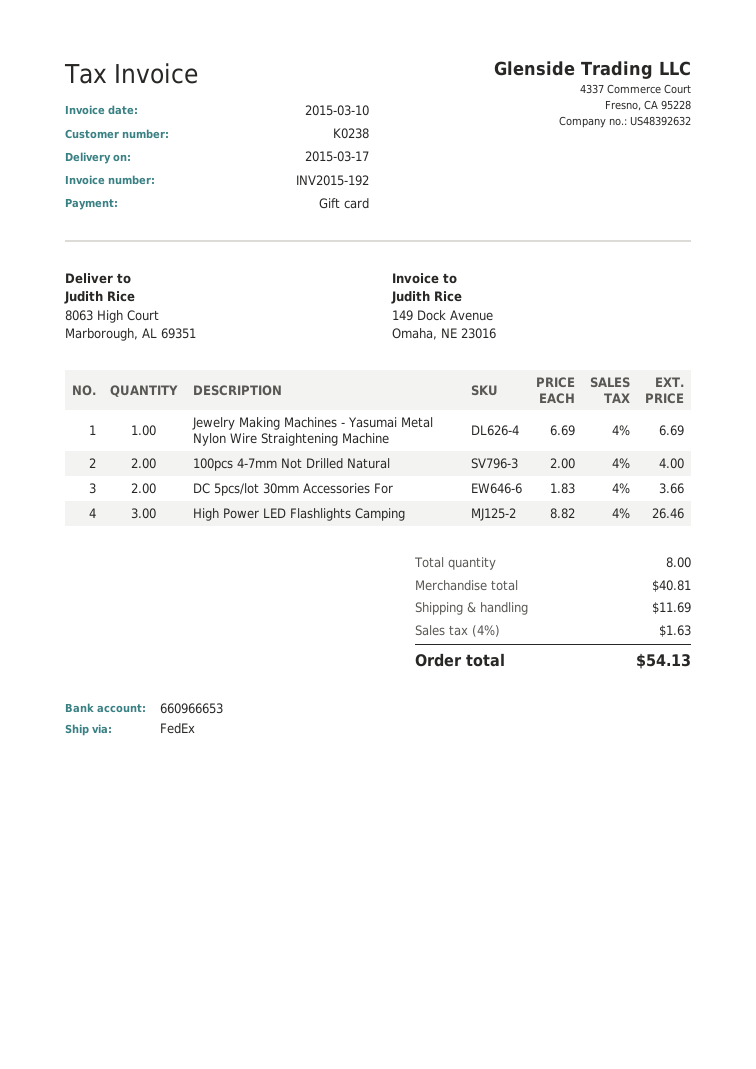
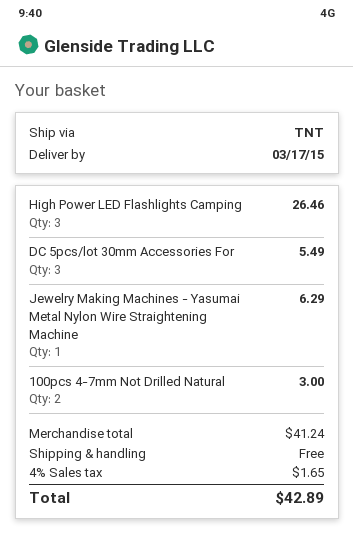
shipping method: FedEx -> TNT
Jewelry Making Machines - Yasumai Metal Nylon Wire Straightening Machine: 1 for 6.69 -> 1 for 6.29
100pcs 4-7mm Not Drilled Natural: 2 for 4.00 -> 2 for 3.00
DC 5pcs/lot 30mm Accessories For: 2 for 3.66 -> 3 for 5.49
subtotal: 40.81 -> 41.24
shipping: 11.69 -> 0.00
tax: 4% = 1.63 -> 4% = 1.65
total: 54.13 -> 42.89

